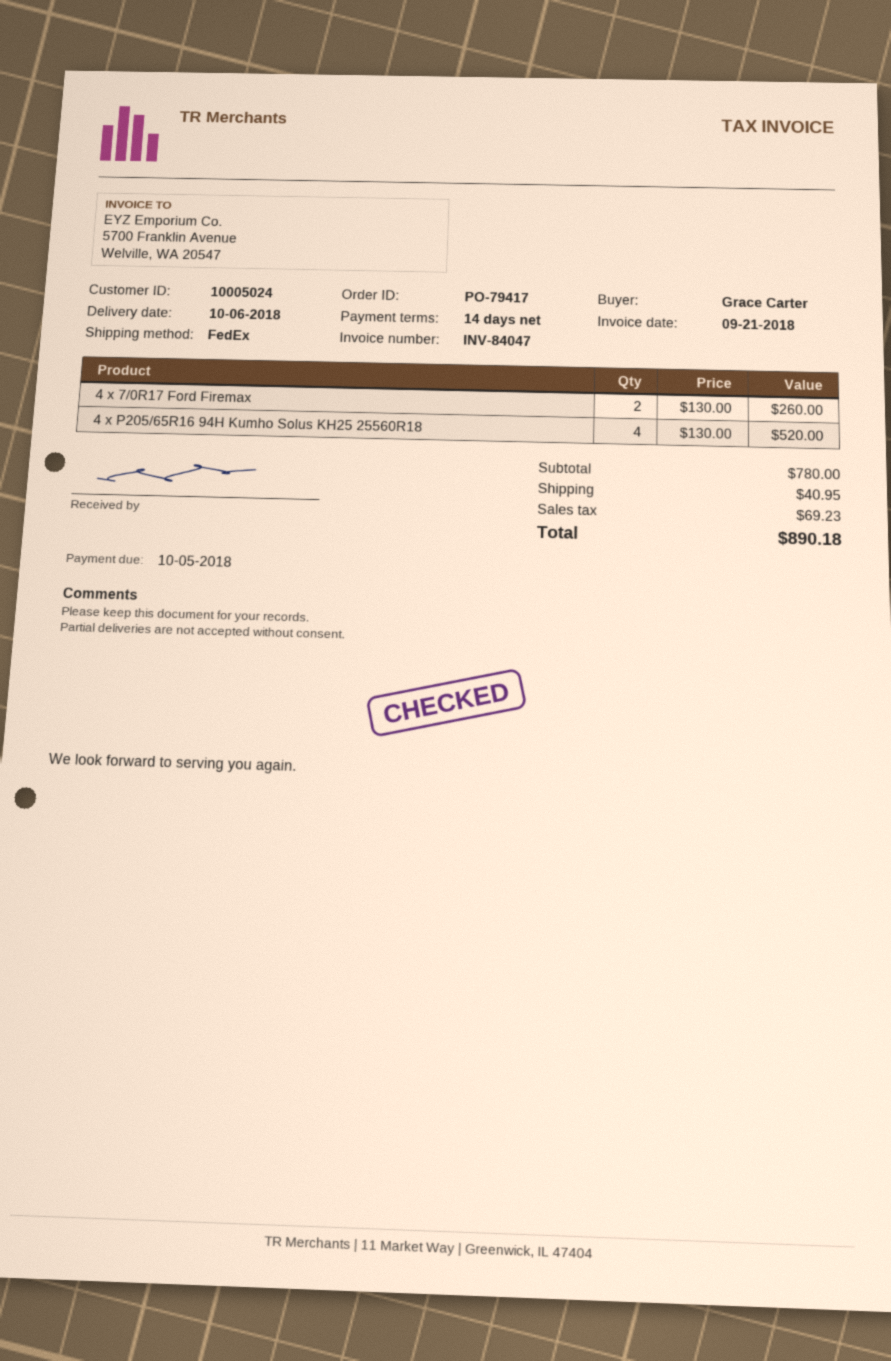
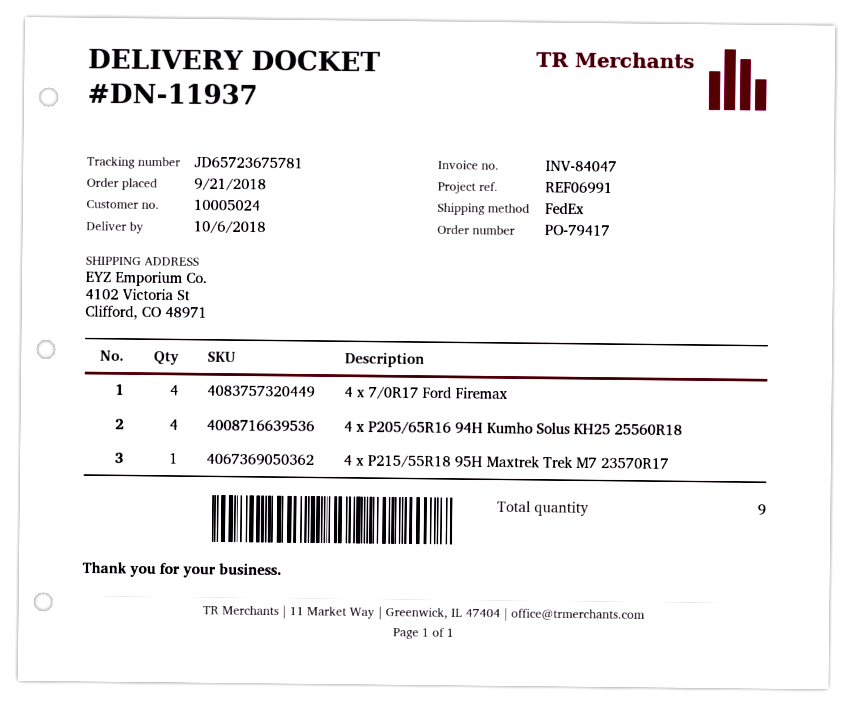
4 x 7/0R17 Ford Firemax: 2 -> 4
4 x P215/55R18 95H Maxtrek Trek M7 23570R17: none -> 1

